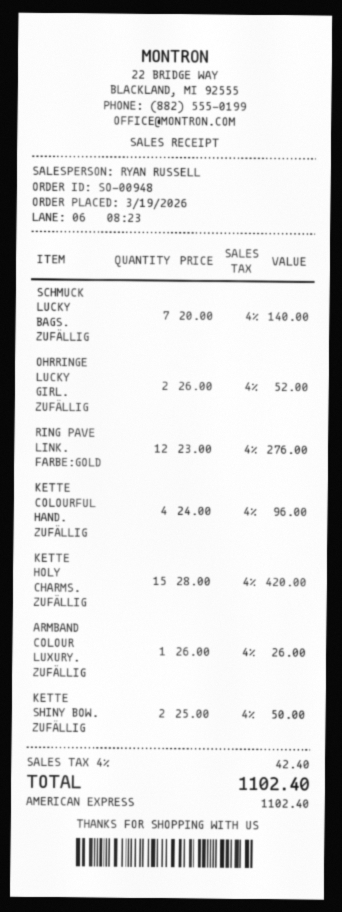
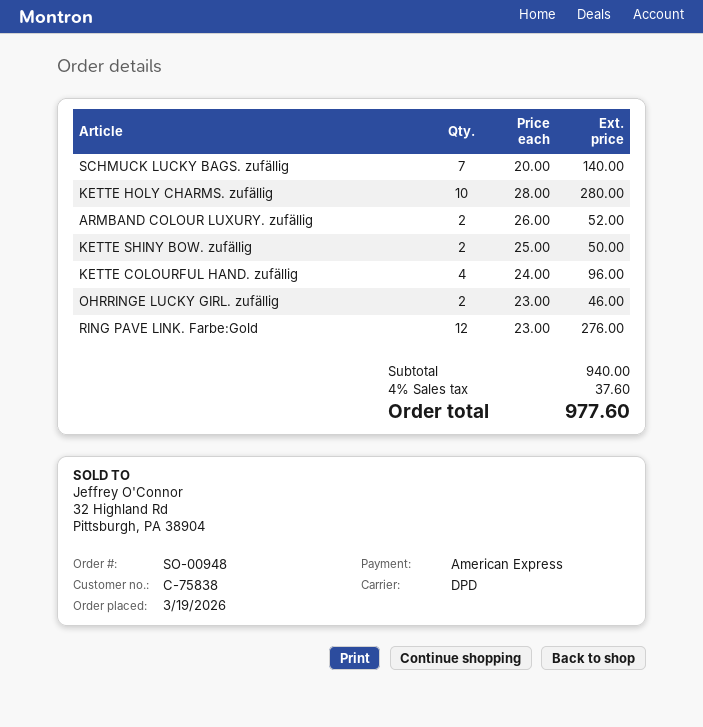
OHRRINGE LUCKY GIRL. ZUFÄLLIG: 2 x 26.00 = 52.00 -> 2 x 23.00 = 46.00
KETTE HOLY CHARMS. ZUFÄLLIG: 15 x 28.00 = 420.00 -> 10 x 28.00 = 280.00
ARMBAND COLOUR LUXURY. ZUFÄLLIG: 1 x 26.00 = 26.00 -> 2 x 26.00 = 52.00
tax: 4% = 42.40 -> 4% = 37.60
total: 1102.40 -> 977.60

